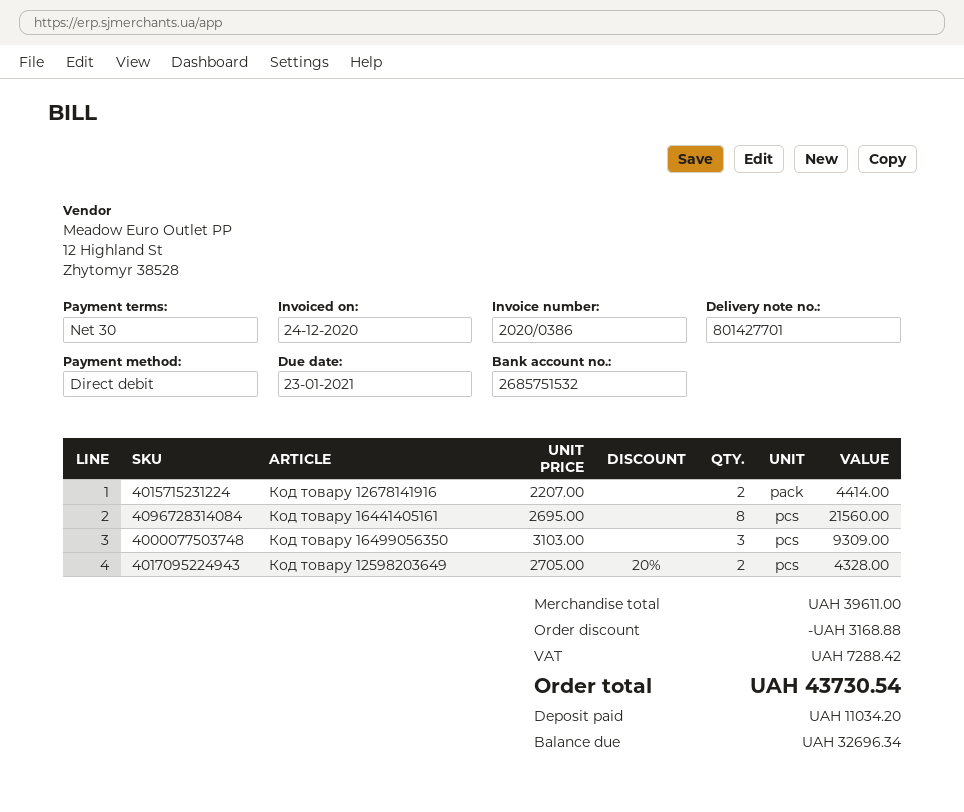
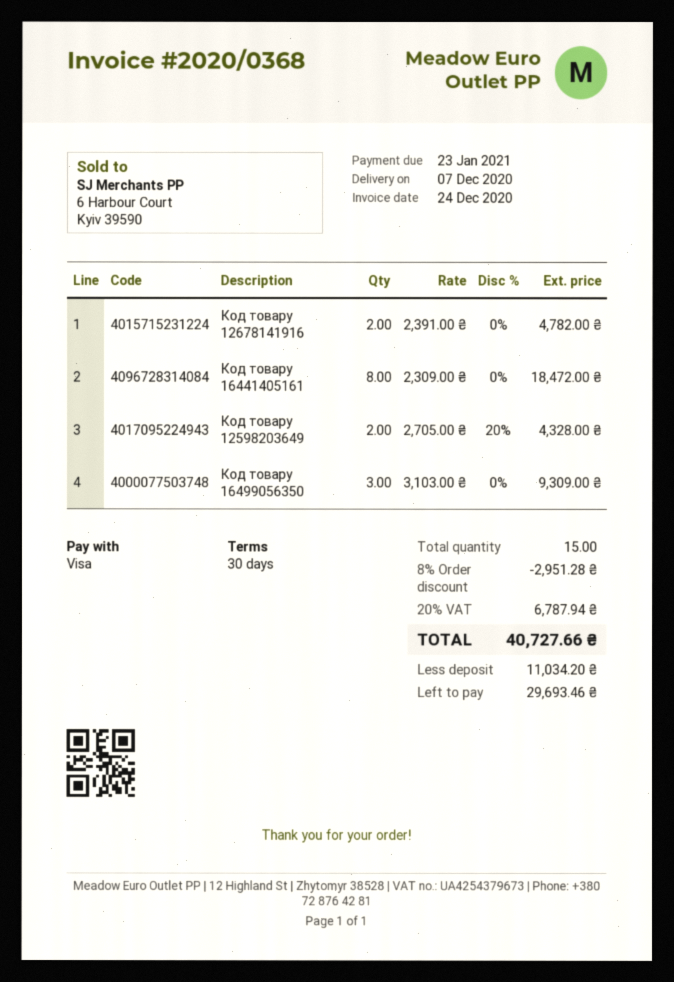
invoice number: 2020/0386 -> 2020/0368
payment method: direct debit -> Visa
Код товару 12678141916: 2 x 2207.00 = 4414.00 -> 2 x 2391.00 = 4782.00
Код товару 16441405161: 8 x 2695.00 = 21560.00 -> 8 x 2309.00 = 18472.00
discount: 3168.88 -> 2951.28
tax: 7288.42 -> 6787.94
total: 43730.54 -> 40727.66
balance: 32696.34 -> 29693.46

